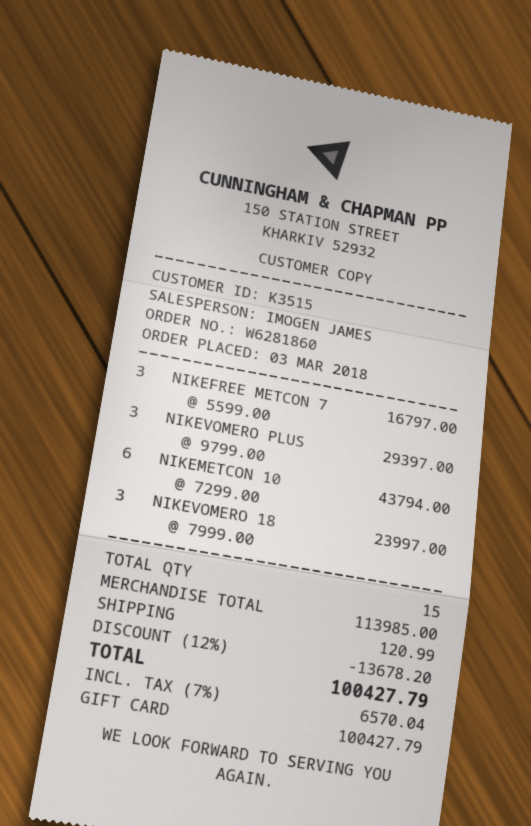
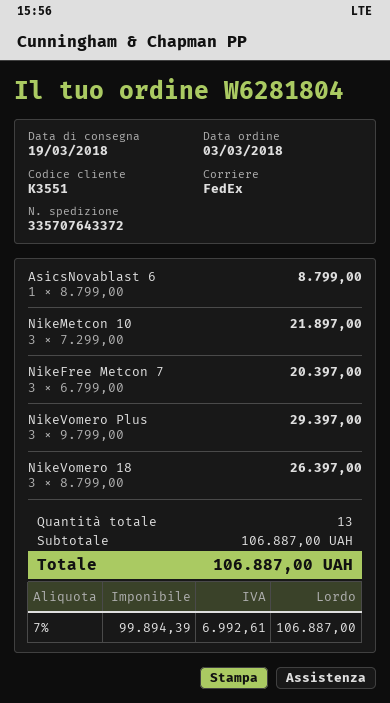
order number: W6281860 -> W6281804
customer number: K3515 -> K3551
NIKEFREE METCON 7: 3 x 5599.00 = 16797.00 -> 3 x 6799.00 = 20397.00
NIKEMETCON 10: 6 x 7299.00 = 43794.00 -> 3 x 7299.00 = 21897.00
NIKEVOMERO 18: 3 x 7999.00 = 23997.00 -> 3 x 8799.00 = 26397.00
AsicsNovablast 6: none -> 1 x 8799.00 = 8799.00
total quantity: 15 -> 13
subtotal: 113985.00 -> 106887.00
discount: 12% = 13678.20 -> none
shipping: 120.99 -> none
tax: 7% = 6570.04 -> 7% = 6992.61
total: 100427.79 -> 106887.00

